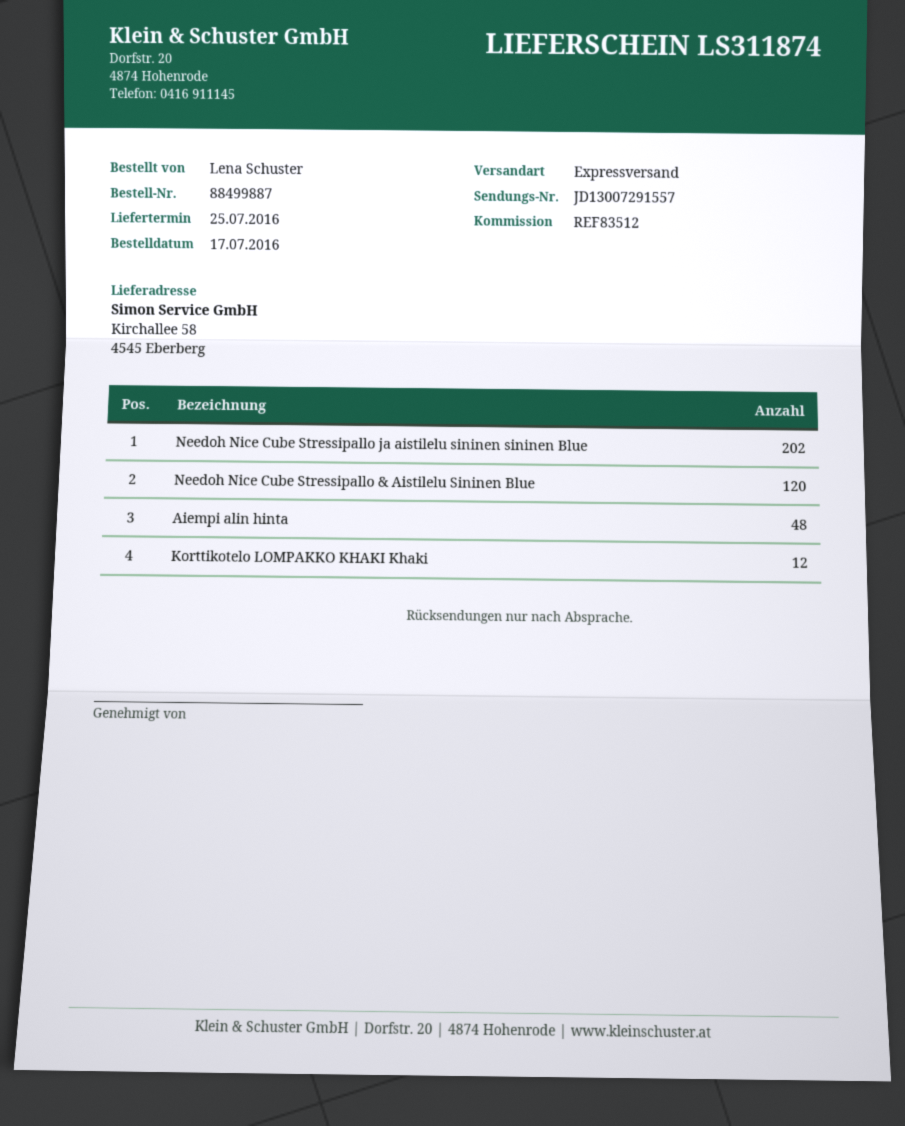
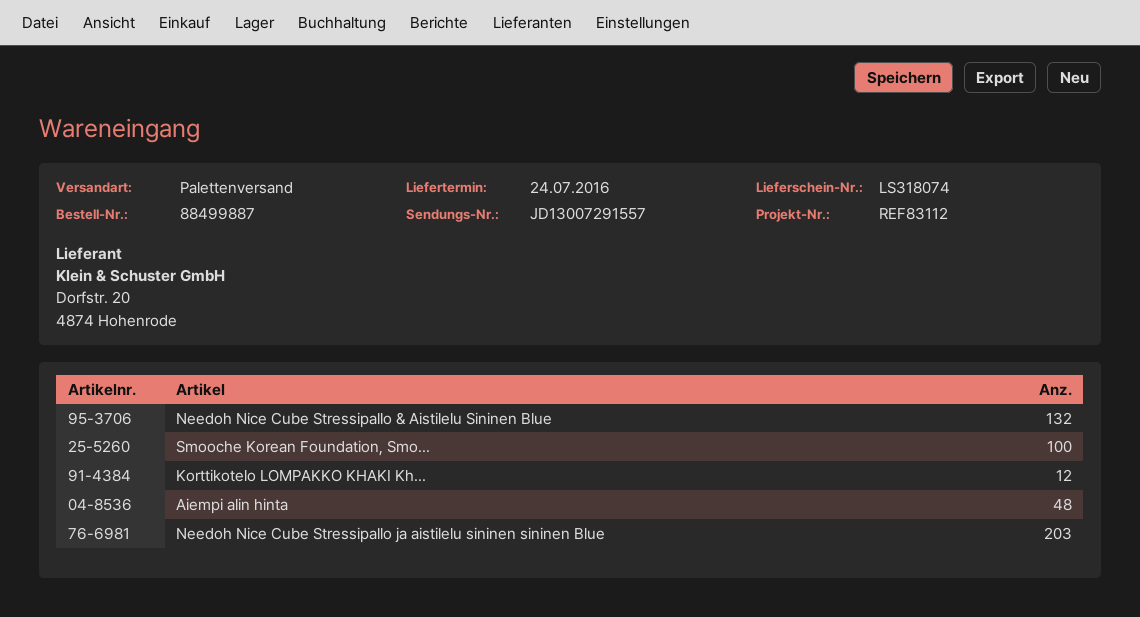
delivery note number: LS311874 -> LS318074
delivery date: 2016-07-25 -> 2016-07-24
reference: REF83512 -> REF83112
shipping method: express -> pallet freight
Needoh Nice Cube Stressipallo ja aistilelu sininen sininen Blue: 202 -> 203
Needoh Nice Cube Stressipallo & Aistilelu Sininen Blue: 120 -> 132
Smooche Korean Foundation, Smo...: none -> 100

